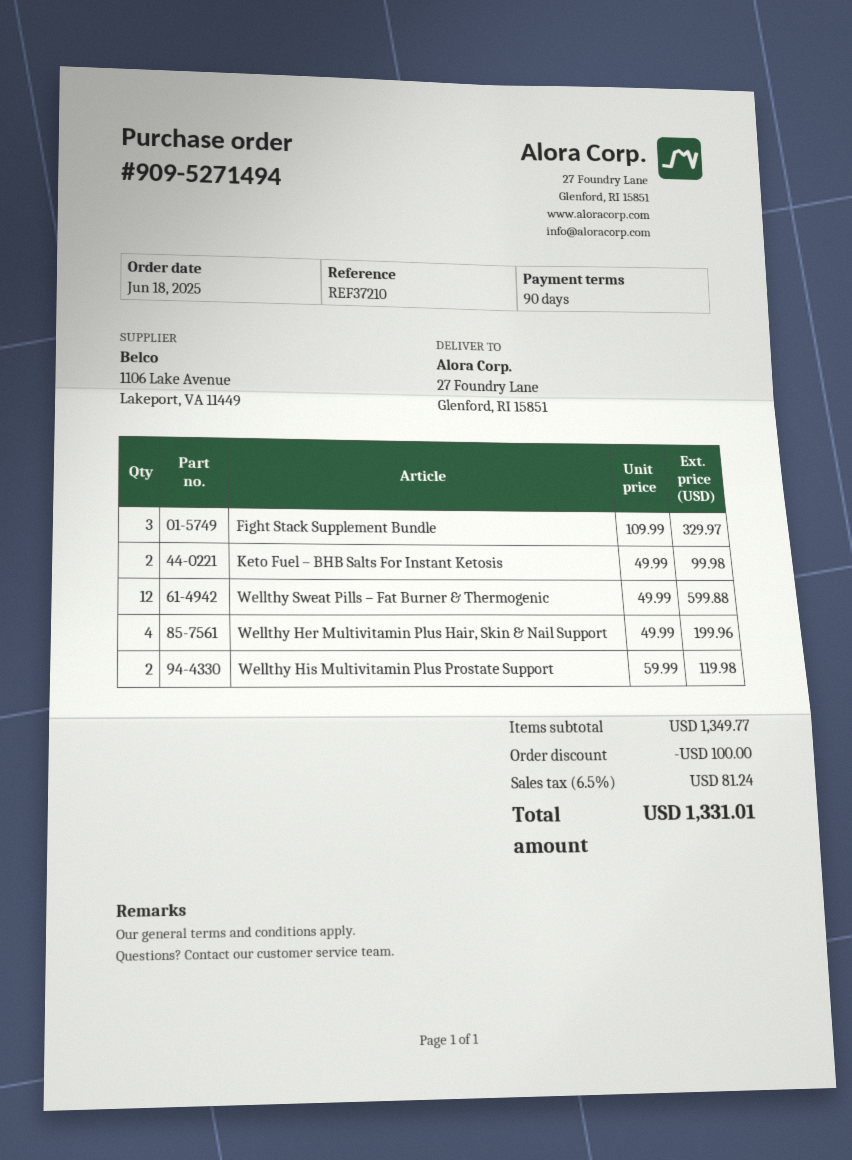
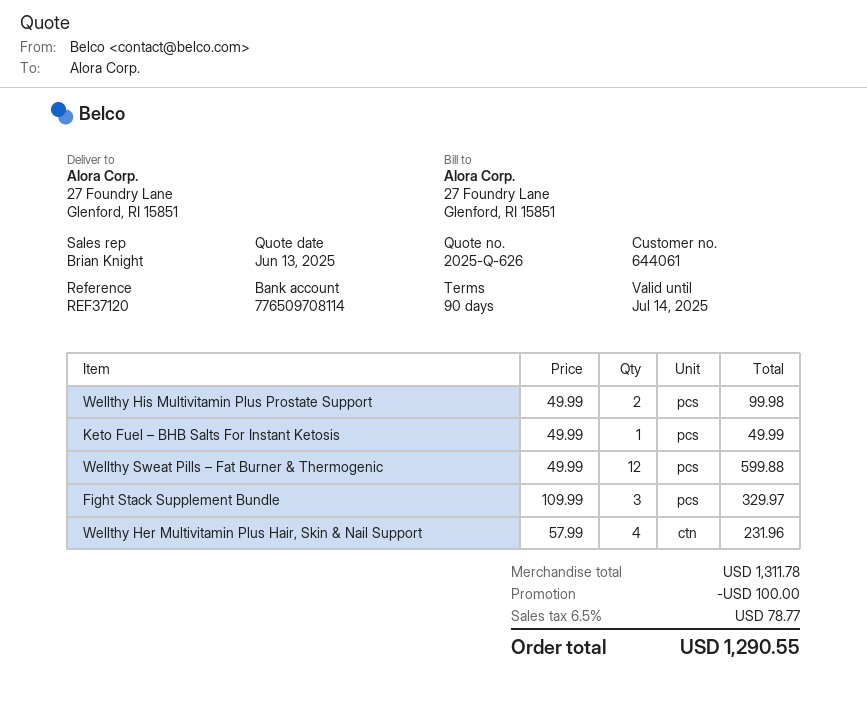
reference: REF37210 -> REF37120
Keto Fuel – BHB Salts For Instant Ketosis: 2 x 49.99 = 99.98 -> 1 x 49.99 = 49.99
Wellthy Her Multivitamin Plus Hair, Skin & Nail Support: 4 x 49.99 = 199.96 -> 4 x 57.99 = 231.96
Wellthy His Multivitamin Plus Prostate Support: 2 x 59.99 = 119.98 -> 2 x 49.99 = 99.98
subtotal: 1349.77 -> 1311.78
tax: 6.5% = 81.24 -> 6.5% = 78.77
total: 1331.01 -> 1290.55

